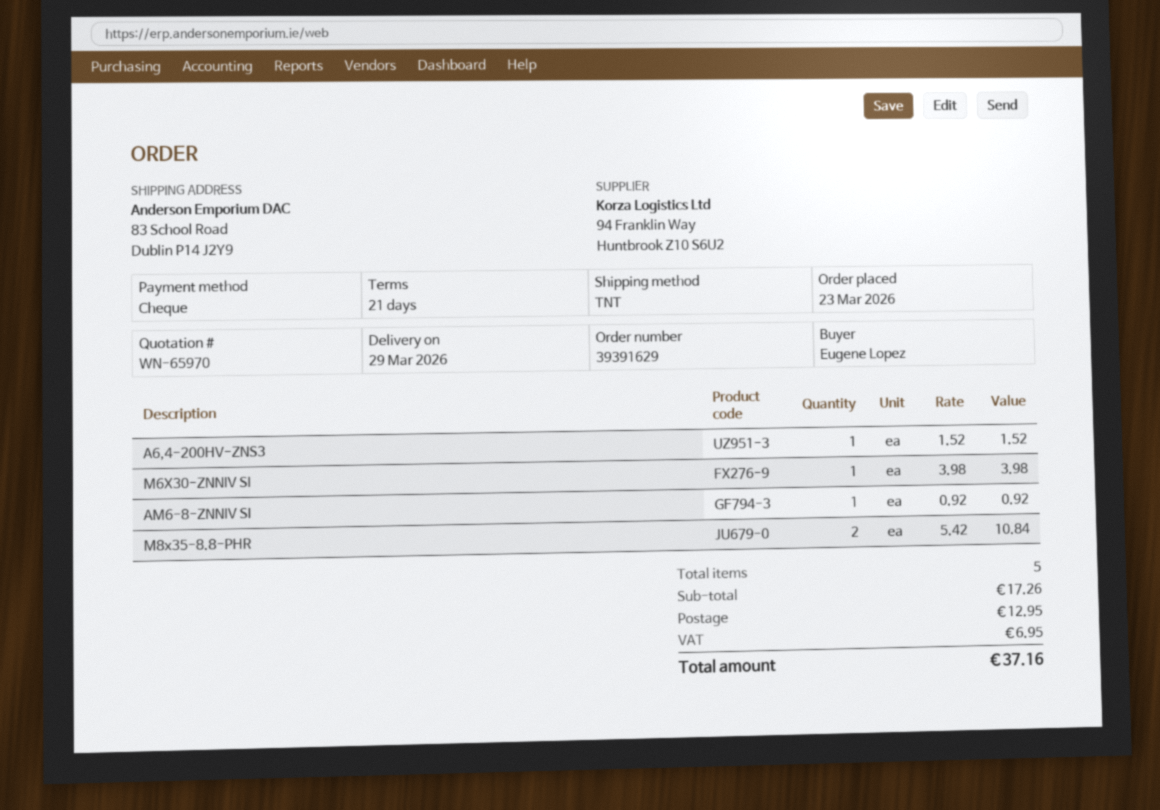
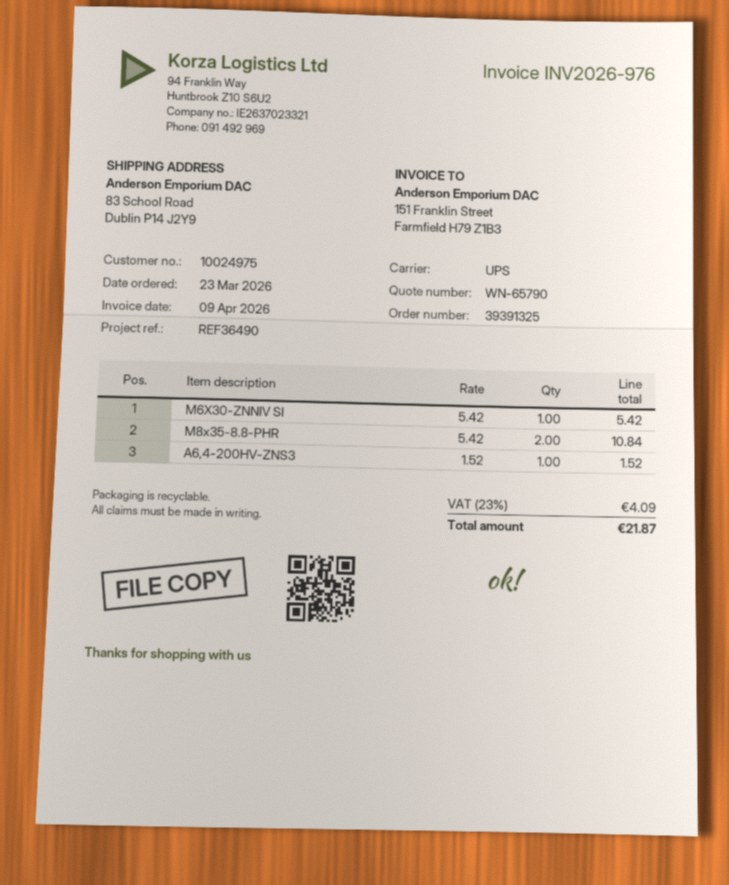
quote number: WN-65970 -> WN-65790
order number: 39391629 -> 39391325
shipping method: TNT -> UPS
M6X30-ZNNIV SI: 1 x 3.98 = 3.98 -> 1 x 5.42 = 5.42
AM6-8-ZNNIV SI: 1 x 0.92 = 0.92 -> none
shipping: 12.95 -> none
tax: 6.95 -> 4.09
total: 37.16 -> 21.87

